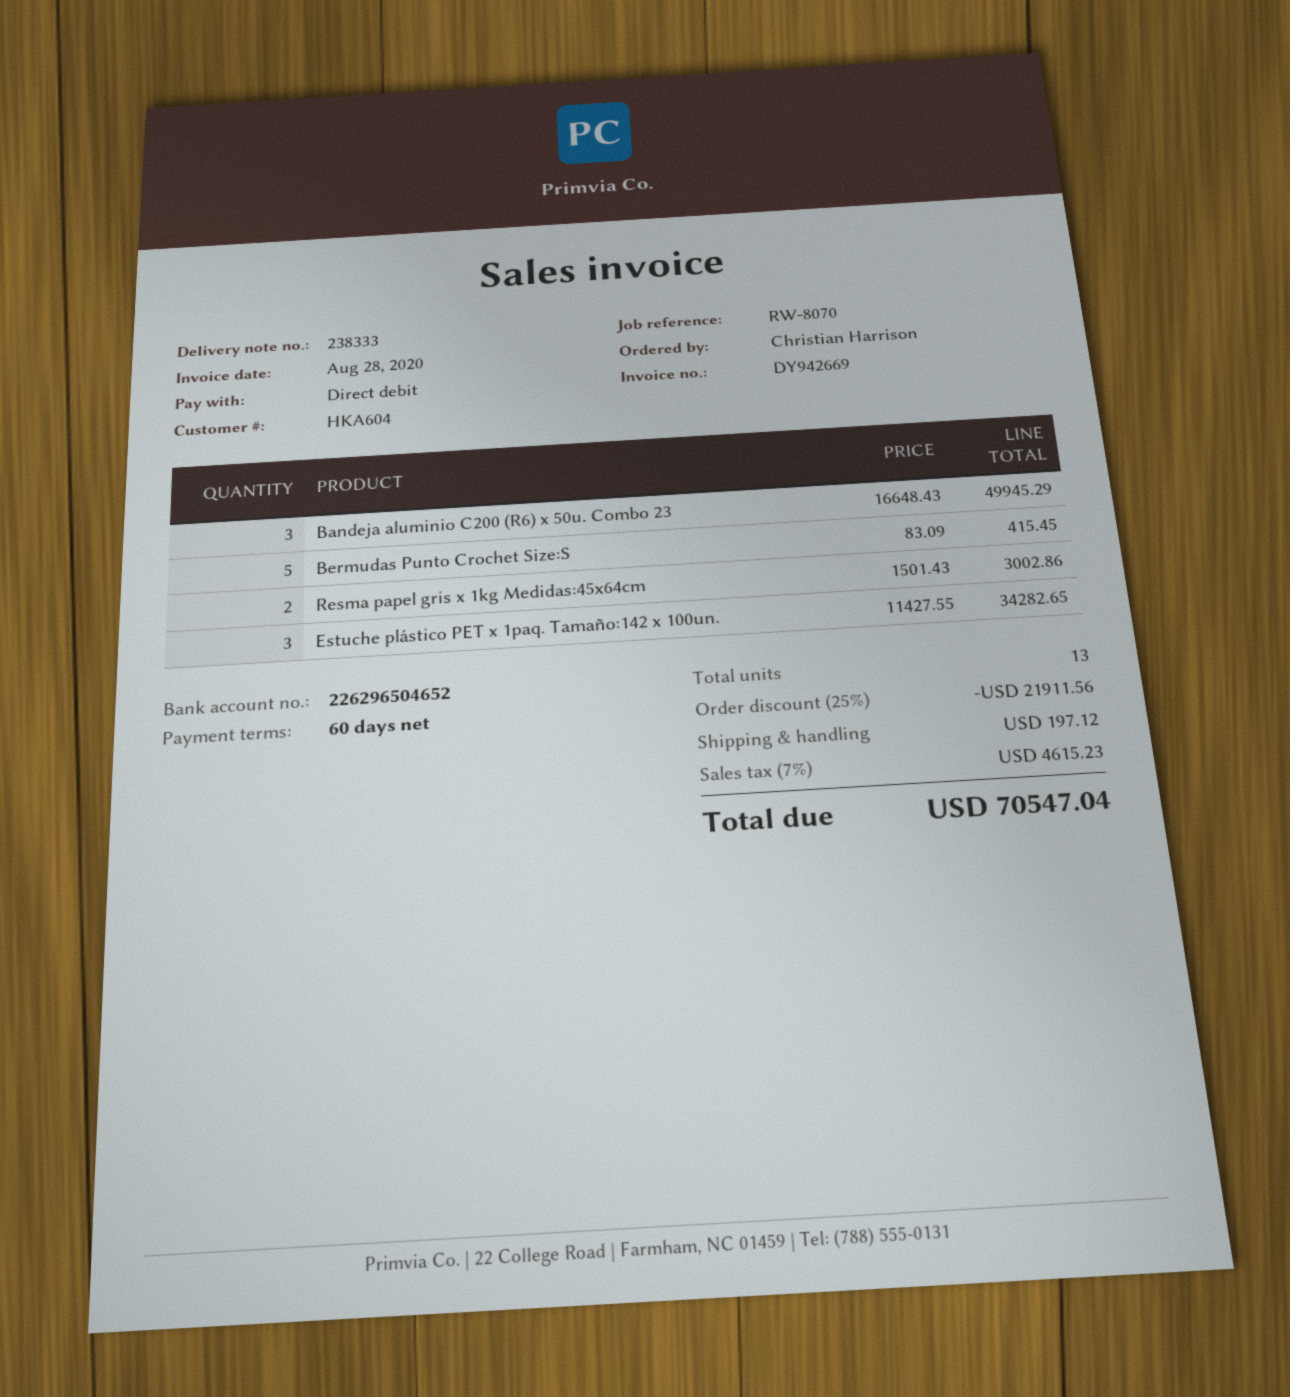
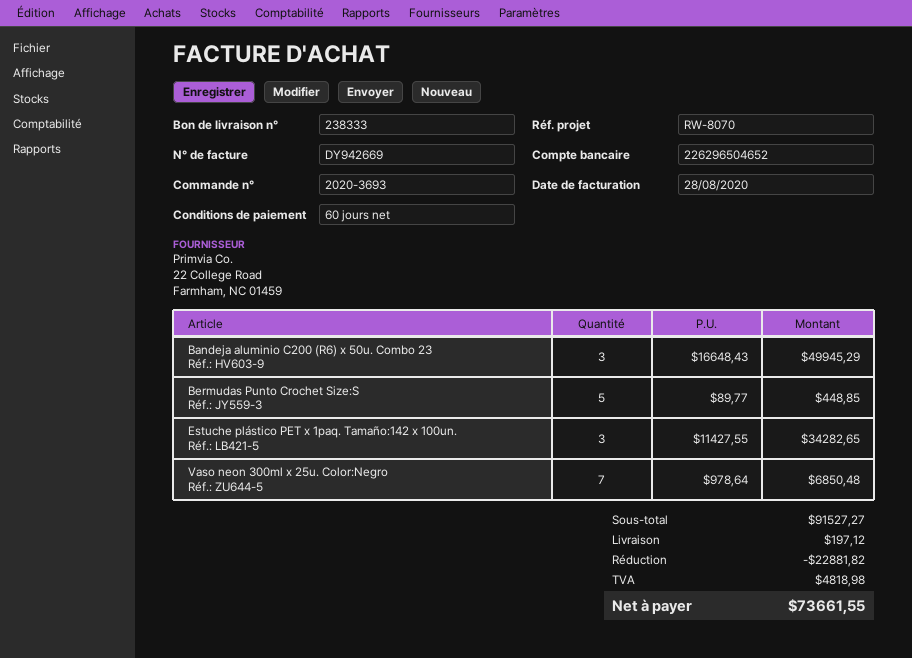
Bermudas Punto Crochet Size:S: 5 x 83.09 = 415.45 -> 5 x 89.77 = 448.85
Resma papel gris x 1kg Medidas:45x64cm: 2 x 1501.43 = 3002.86 -> none
Vaso neon 300ml x 25u. Color:Negro: none -> 7 x 978.64 = 6850.48
discount: 21911.56 -> 22881.82
tax: 4615.23 -> 4818.98
total: 70547.04 -> 73661.55

